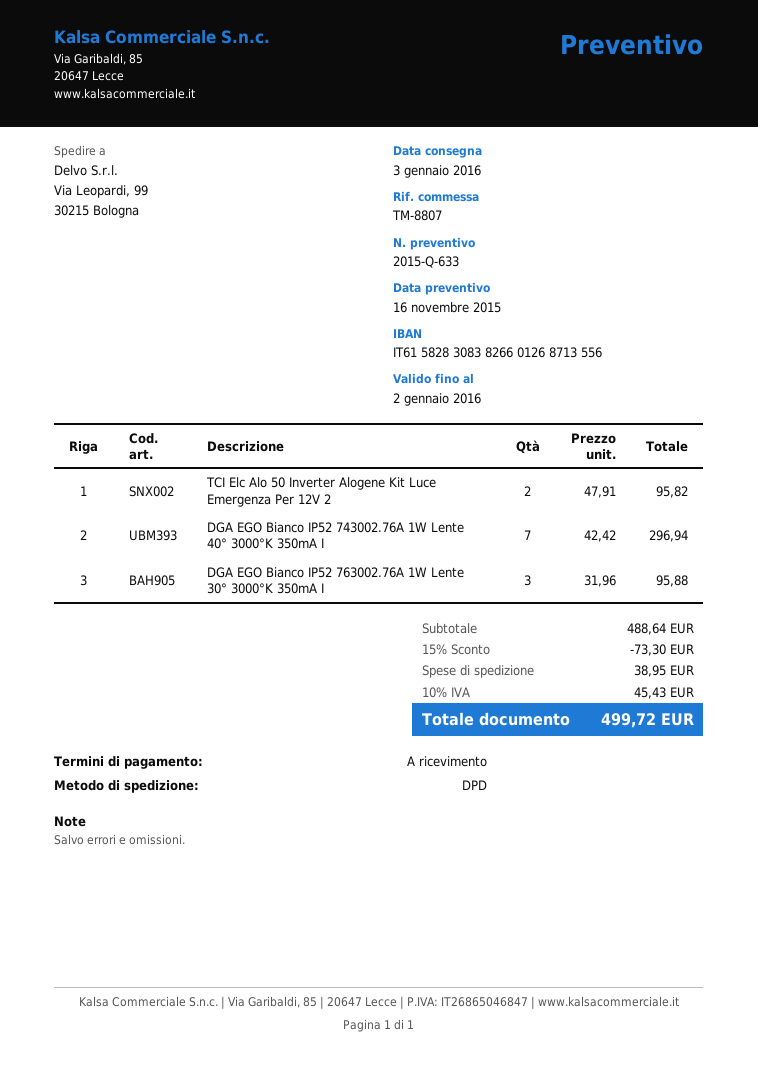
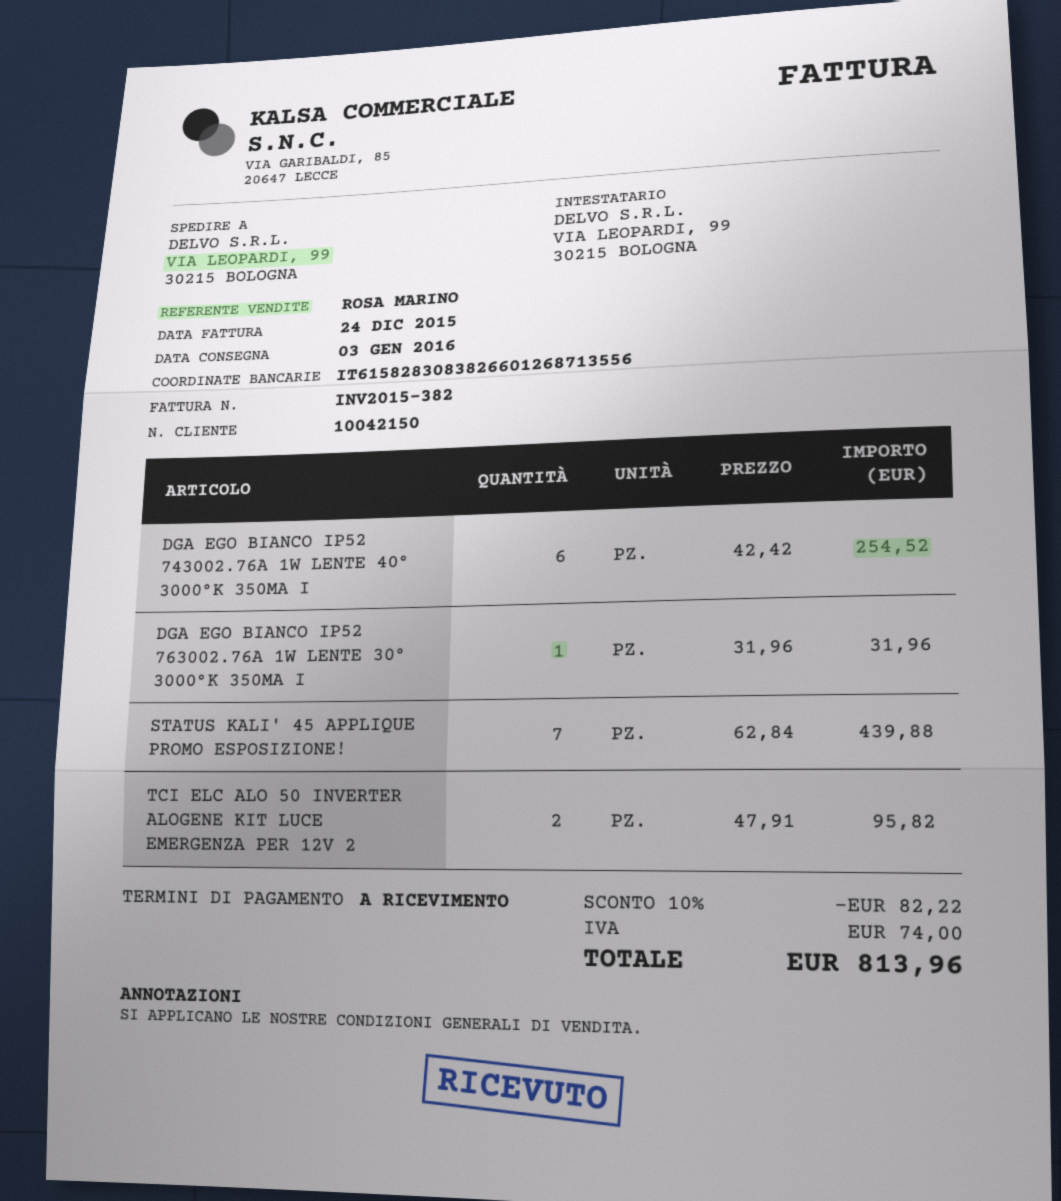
DGA EGO Bianco IP52 743002.76A 1W Lente 40° 3000°K 350mA I: 7 x 42.42 = 296.94 -> 6 x 42.42 = 254.52
DGA EGO Bianco IP52 763002.76A 1W Lente 30° 3000°K 350mA I: 3 x 31.96 = 95.88 -> 1 x 31.96 = 31.96
STATUS KALI' 45 APPLIQUE PROMO ESPOSIZIONE!: none -> 7 x 62.84 = 439.88
discount: 15% = 73.30 -> 10% = 82.22
shipping: 38.95 -> none
tax: 45.43 -> 74.00
total: 499.72 -> 813.96

